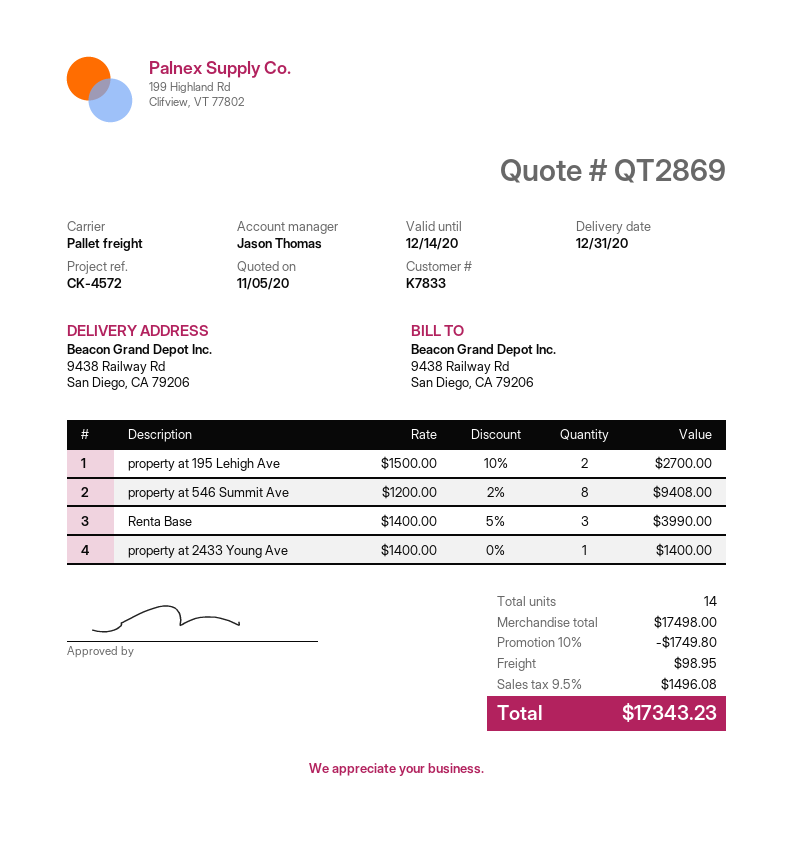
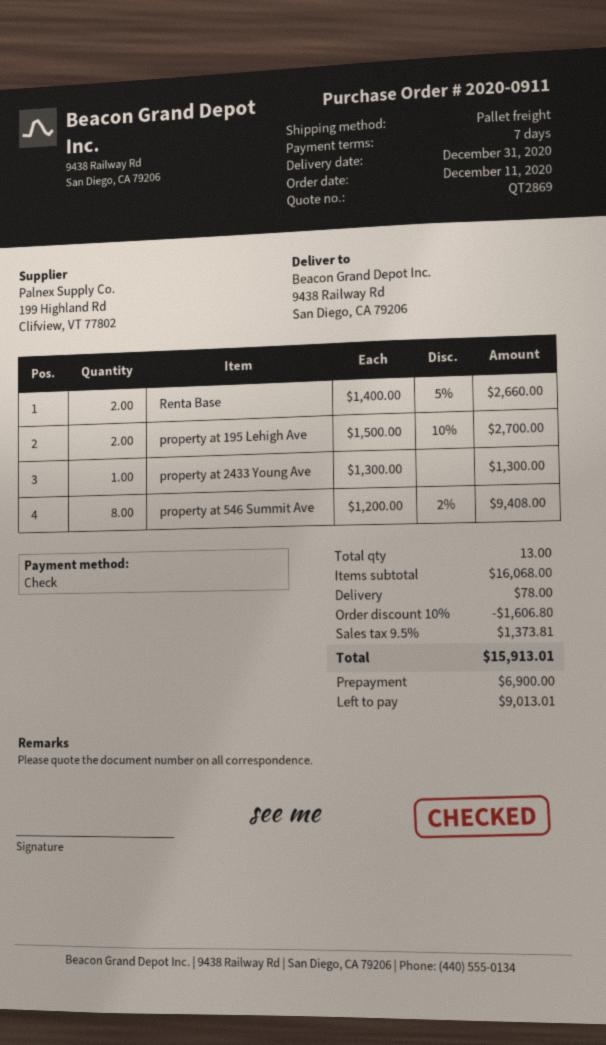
Renta Base: 3 x 1400.00 - 5% = 3990.00 -> 2 x 1400.00 - 5% = 2660.00
property at 2433 Young Ave: 1 x 1400.00 = 1400.00 -> 1 x 1300.00 = 1300.00
total quantity: 14 -> 13
subtotal: 17498.00 -> 16068.00
discount: 10% = 1749.80 -> 10% = 1606.80
shipping: 98.95 -> 78.00
tax: 9.5% = 1496.08 -> 9.5% = 1373.81
total: 17343.23 -> 15913.01

